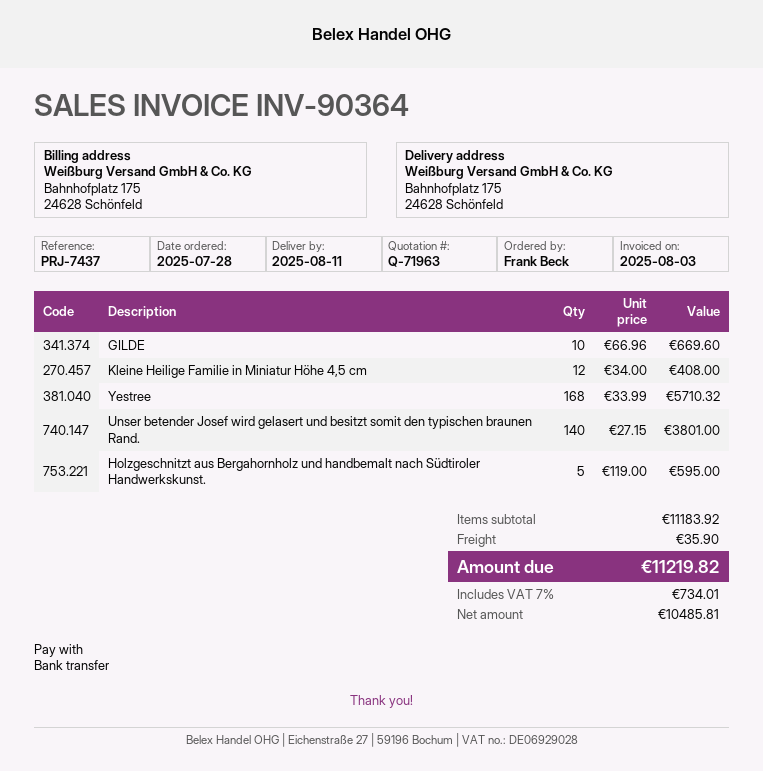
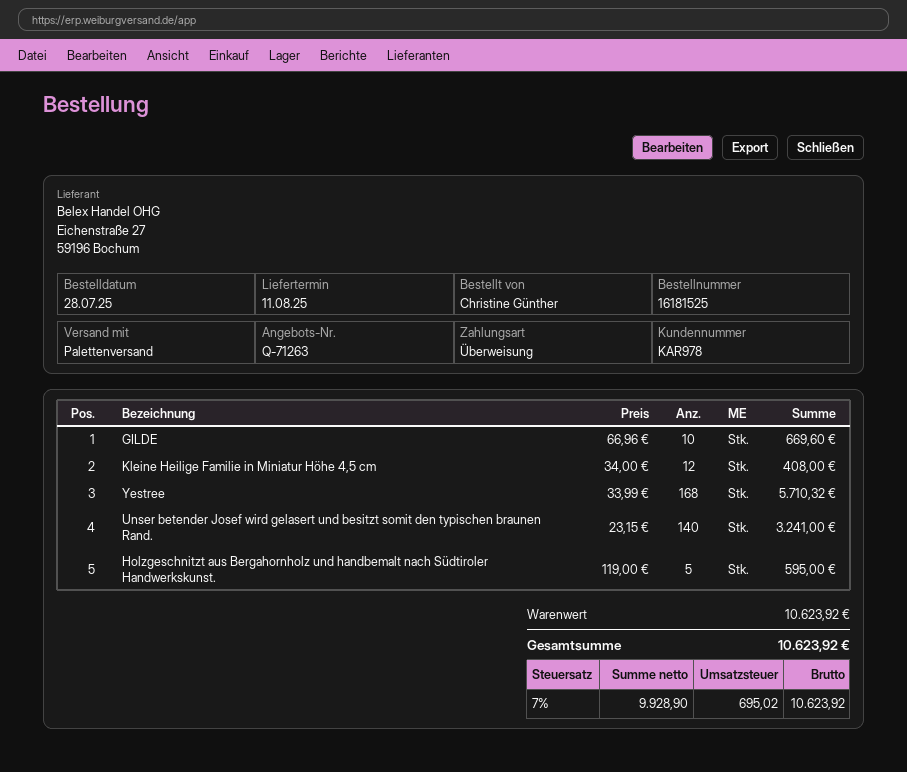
quote number: Q-71963 -> Q-71263
ordered by: Frank Beck -> Christine Günther
Unser betender Josef wird gelasert und besitzt somit den typischen braunen Rand.: 140 x 27.15 = 3801.00 -> 140 x 23.15 = 3241.00
subtotal: 11183.92 -> 10623.92
shipping: 35.90 -> none
net: 10485.81 -> 9928.90
tax: 7% = 734.01 -> 7% = 695.02
total: 11219.82 -> 10623.92

